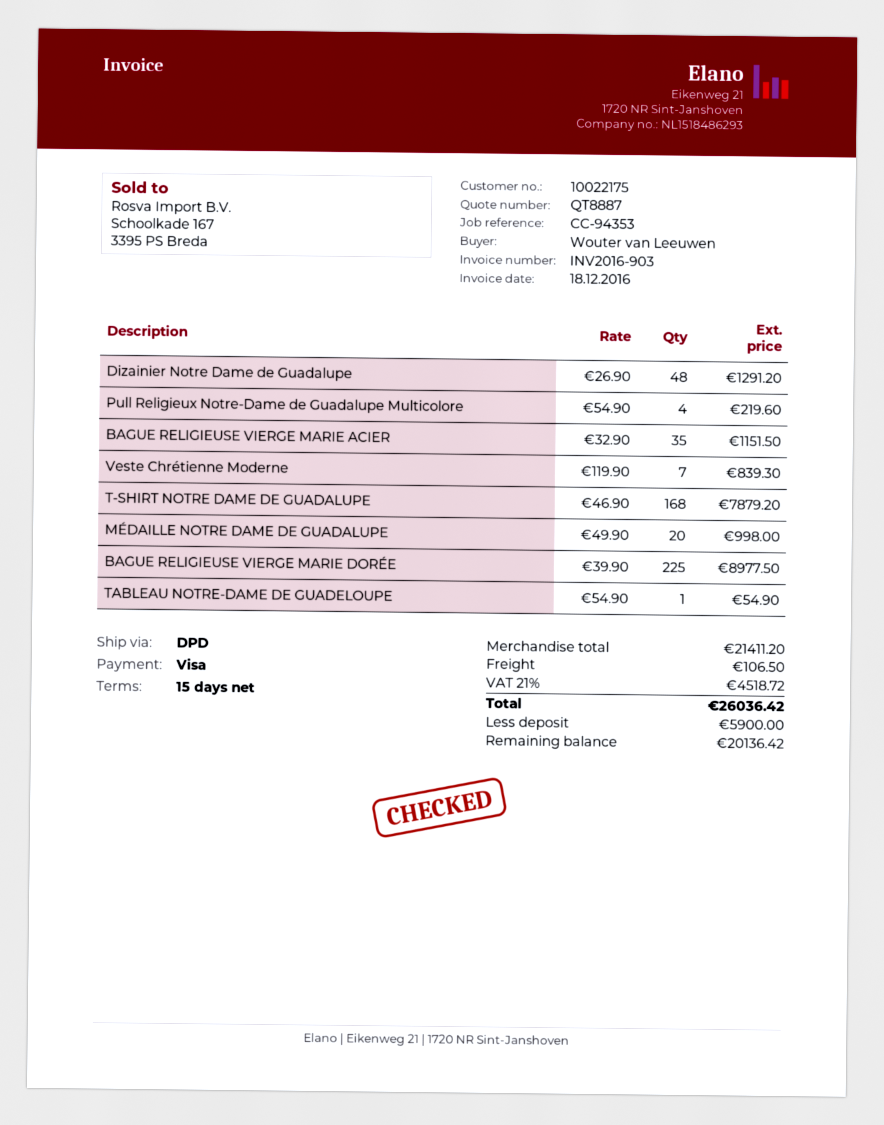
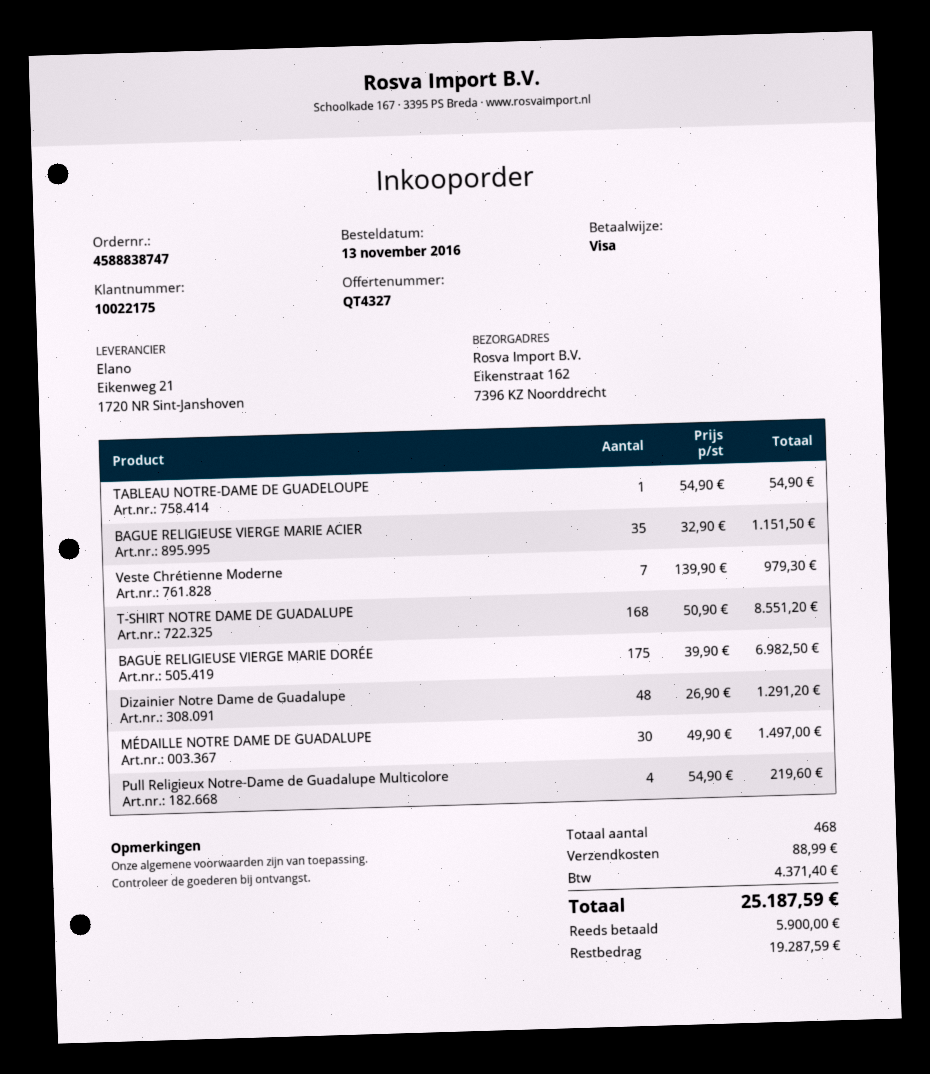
quote number: QT8887 -> QT4327
Veste Chrétienne Moderne: 7 x 119.90 = 839.30 -> 7 x 139.90 = 979.30
T-SHIRT NOTRE DAME DE GUADALUPE: 168 x 46.90 = 7879.20 -> 168 x 50.90 = 8551.20
MÉDAILLE NOTRE DAME DE GUADALUPE: 20 x 49.90 = 998.00 -> 30 x 49.90 = 1497.00
BAGUE RELIGIEUSE VIERGE MARIE DORÉE: 225 x 39.90 = 8977.50 -> 175 x 39.90 = 6982.50
shipping: 106.50 -> 88.99
tax: 4518.72 -> 4371.40
total: 26036.42 -> 25187.59
balance: 20136.42 -> 19287.59

